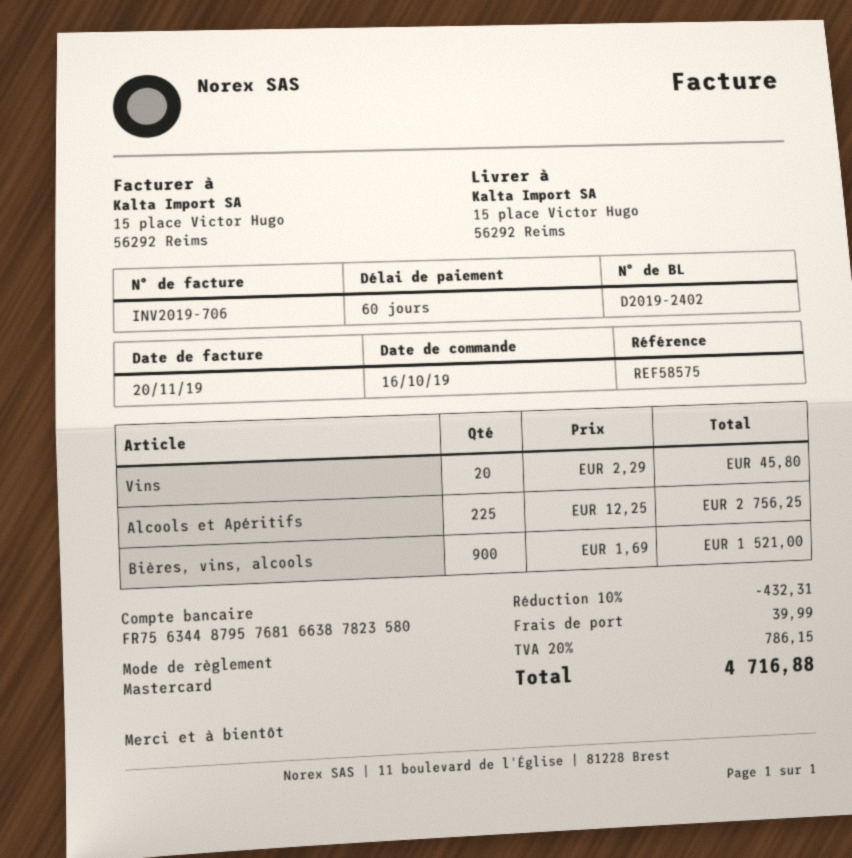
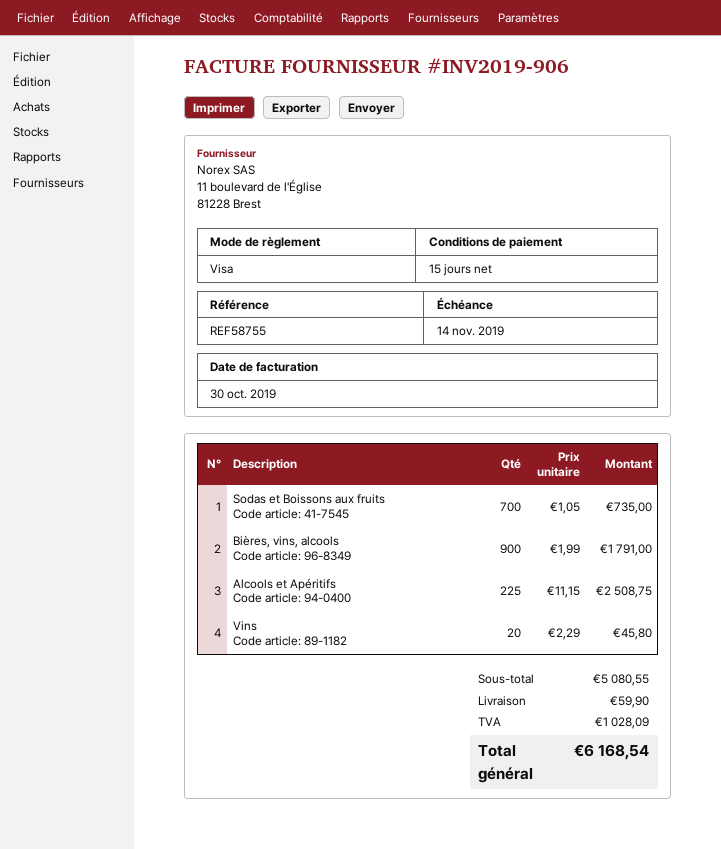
invoice number: INV2019-706 -> INV2019-906
invoice date: 2019-11-20 -> 2019-10-30
payment terms: 60 days -> 15 days
reference: REF58575 -> REF58755
payment method: Mastercard -> Visa
Alcools et Apéritifs: 225 x 12.25 = 2756.25 -> 225 x 11.15 = 2508.75
Bières, vins, alcools: 900 x 1.69 = 1521.00 -> 900 x 1.99 = 1791.00
Sodas et Boissons aux fruits: none -> 700 x 1.05 = 735.00
discount: 10% = 432.31 -> none
shipping: 39.99 -> 59.90
tax: 786.15 -> 1028.09
total: 4716.88 -> 6168.54

